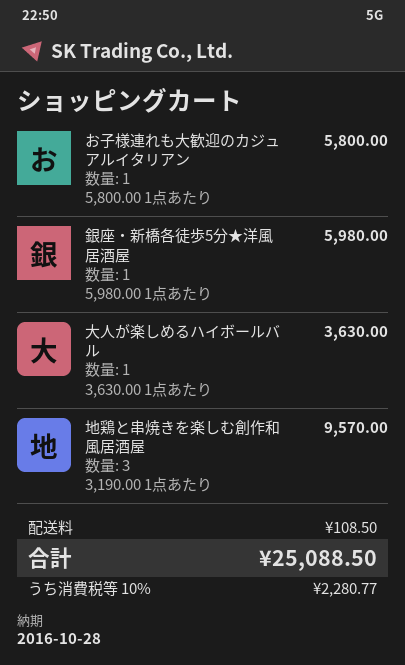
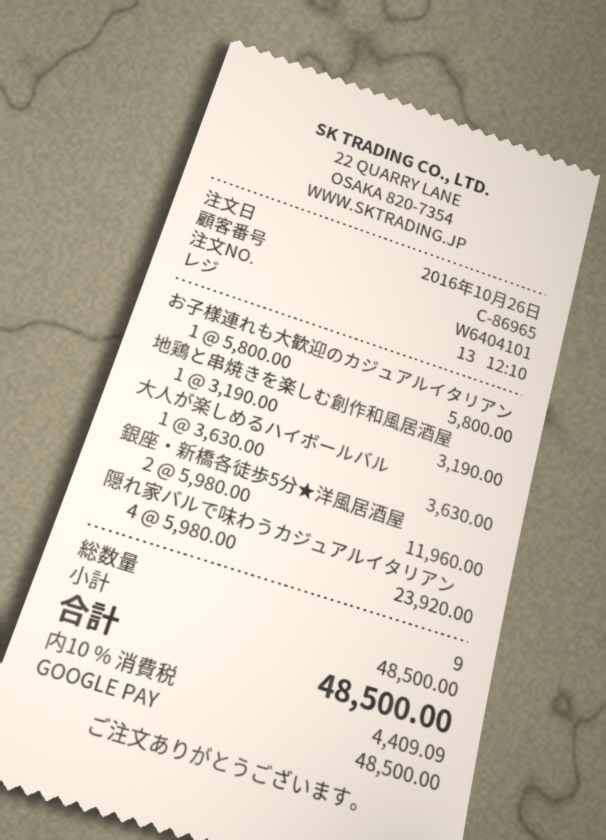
銀座・新橋各徒歩5分★洋風居酒屋: 1 x 5980.00 = 5980.00 -> 2 x 5980.00 = 11960.00
地鶏と串焼きを楽しむ創作和風居酒屋: 3 x 3190.00 = 9570.00 -> 1 x 3190.00 = 3190.00
隠れ家バルで味わうカジュアルイタリアン: none -> 4 x 5980.00 = 23920.00
shipping: 108.50 -> none
tax: 10% = 2280.77 -> 10% = 4409.09
total: 25088.50 -> 48500.00

